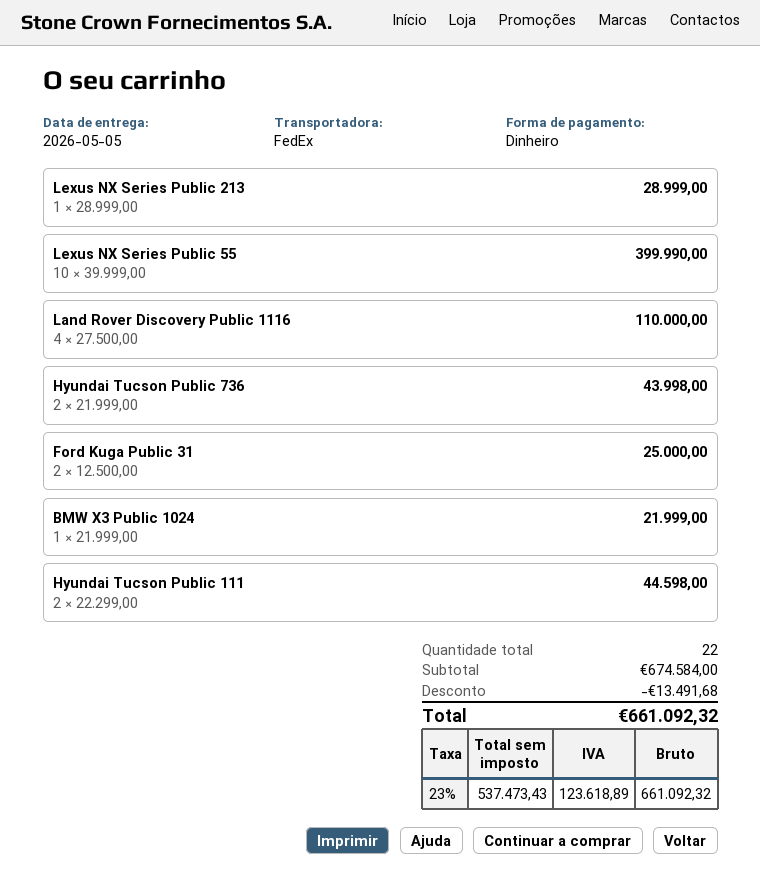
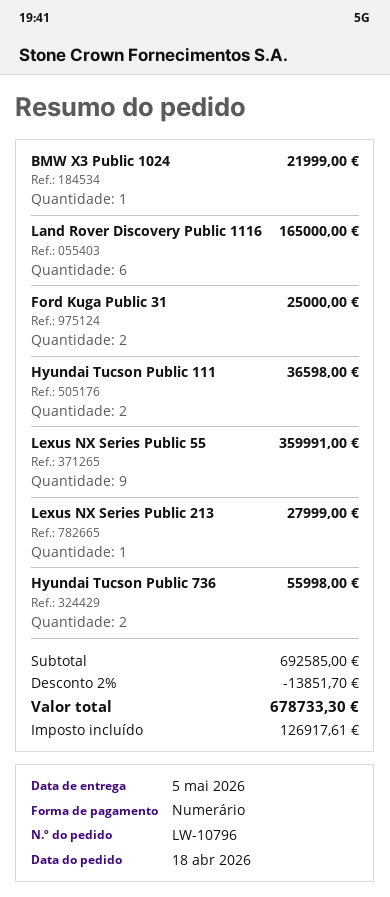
Lexus NX Series Public 213: 1 for 28999.00 -> 1 for 27999.00
Lexus NX Series Public 55: 10 for 399990.00 -> 9 for 359991.00
Land Rover Discovery Public 1116: 4 for 110000.00 -> 6 for 165000.00
Hyundai Tucson Public 736: 2 for 43998.00 -> 2 for 55998.00
Hyundai Tucson Public 111: 2 for 44598.00 -> 2 for 36598.00
subtotal: 674584.00 -> 692585.00
discount: 13491.68 -> 13851.70
tax: 123618.89 -> 126917.61
total: 661092.32 -> 678733.30

